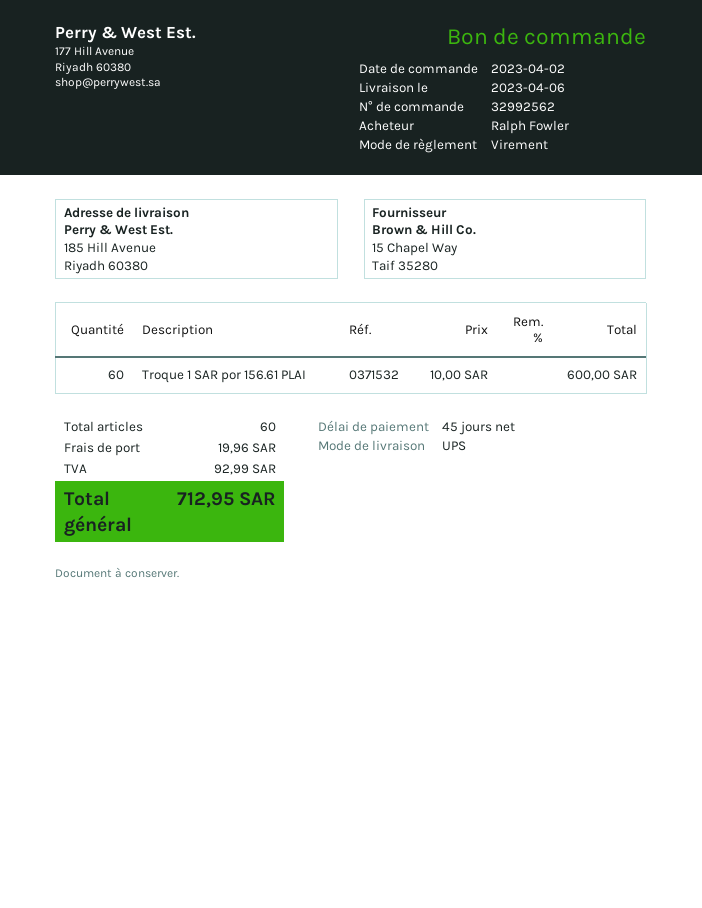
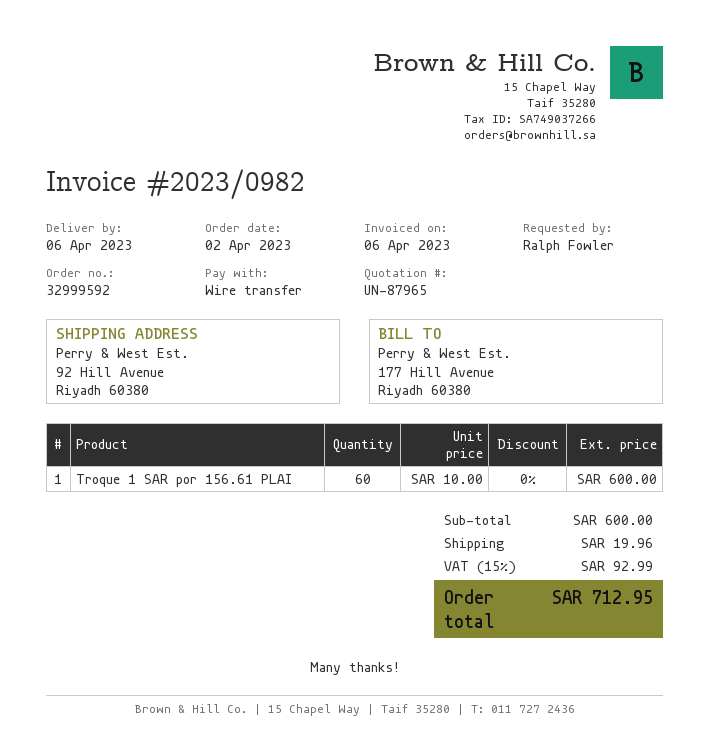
order number: 32992562 -> 32999592
ship to: 185 Hill Avenue, Riyadh 60380 -> 92 Hill Avenue, Riyadh 60380

